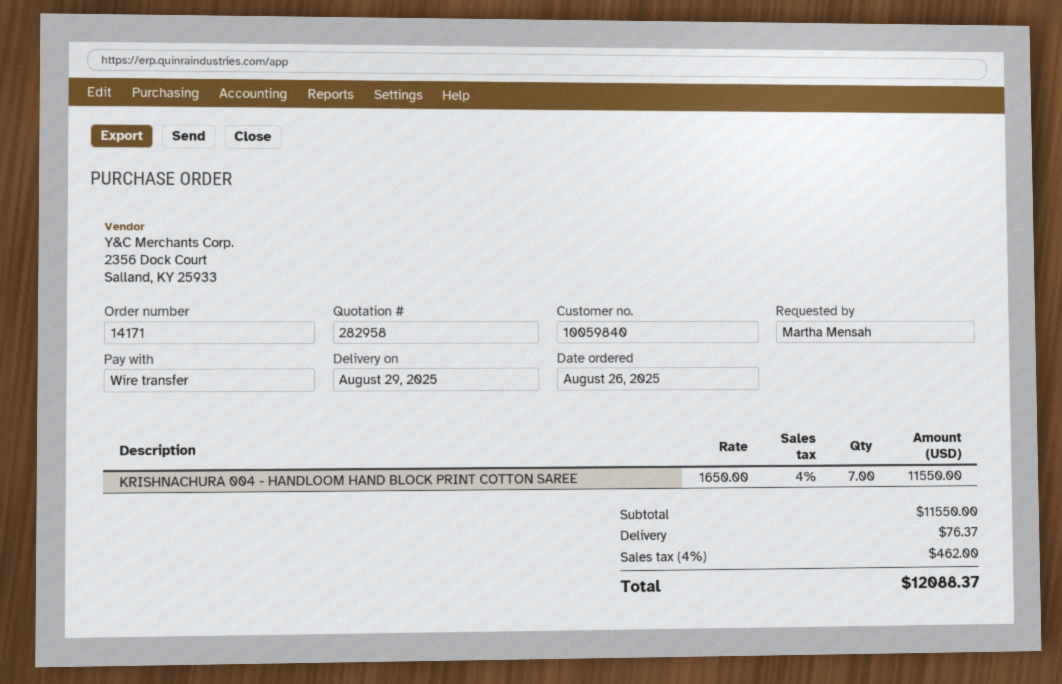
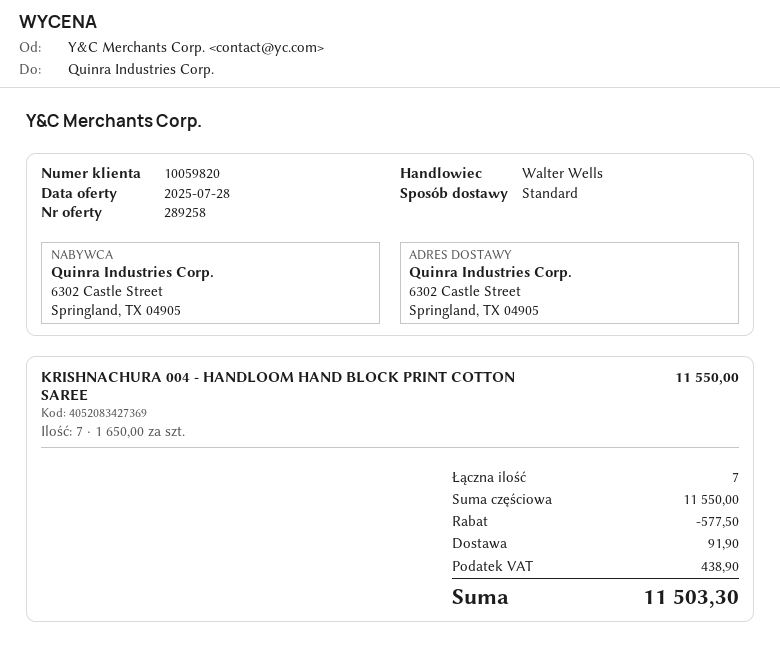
quote number: 282958 -> 289258
customer number: 10059840 -> 10059820
discount: none -> 577.50
shipping: 76.37 -> 91.90
tax: 462.00 -> 438.90
total: 12088.37 -> 11503.30

